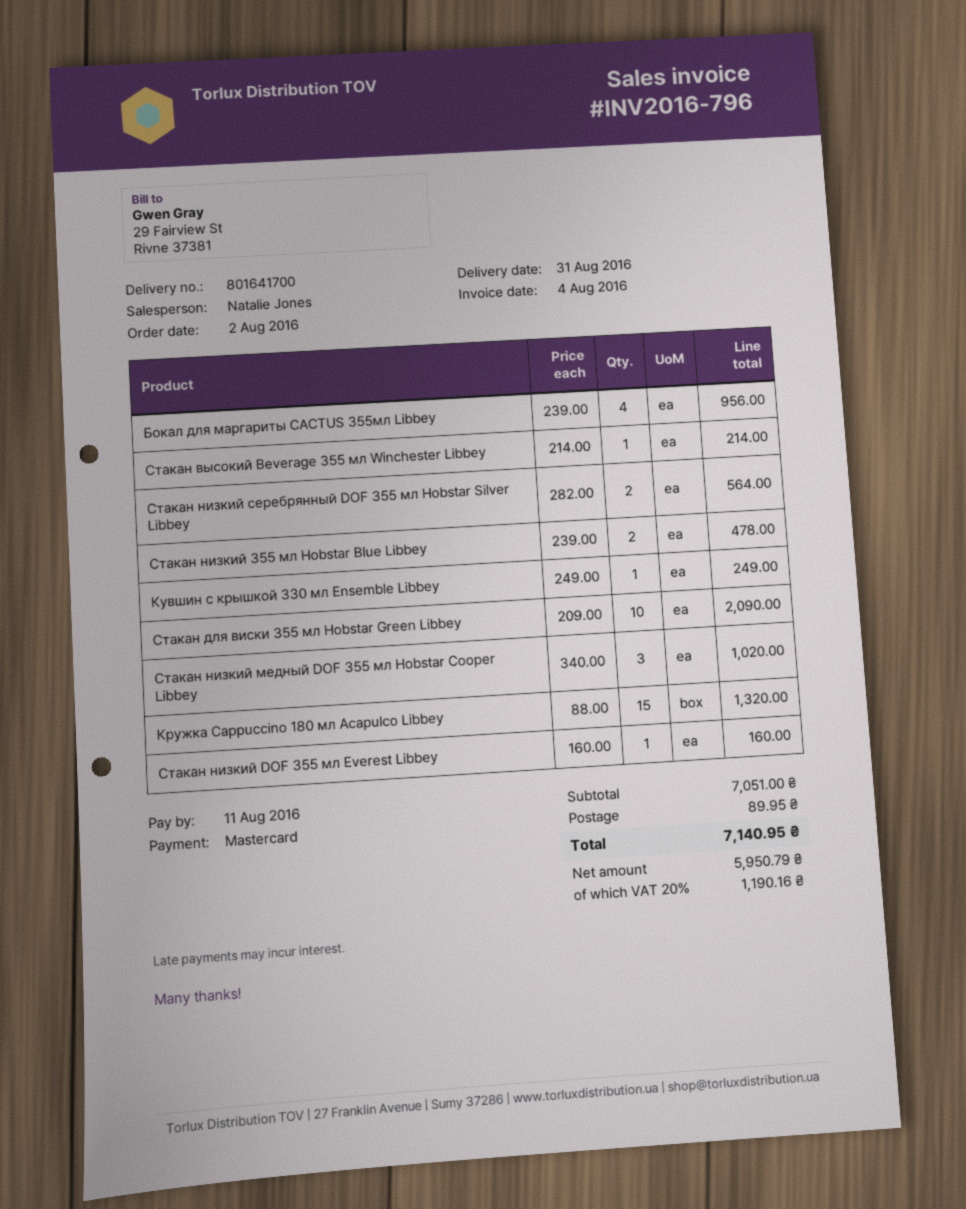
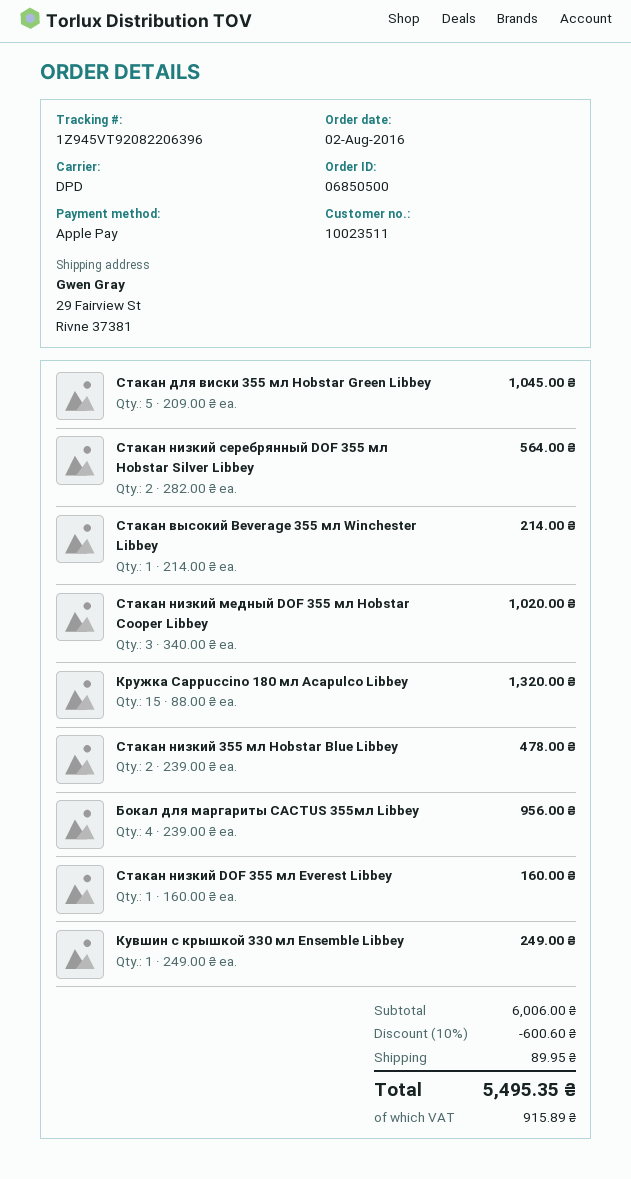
payment method: Mastercard -> Apple Pay
Стакан для виски 355 мл Hobstar Green Libbey: 10 x 209.00 = 2090.00 -> 5 x 209.00 = 1045.00
subtotal: 7051.00 -> 6006.00
discount: none -> 10% = 600.60
tax: 1190.16 -> 915.89
total: 7140.95 -> 5495.35

